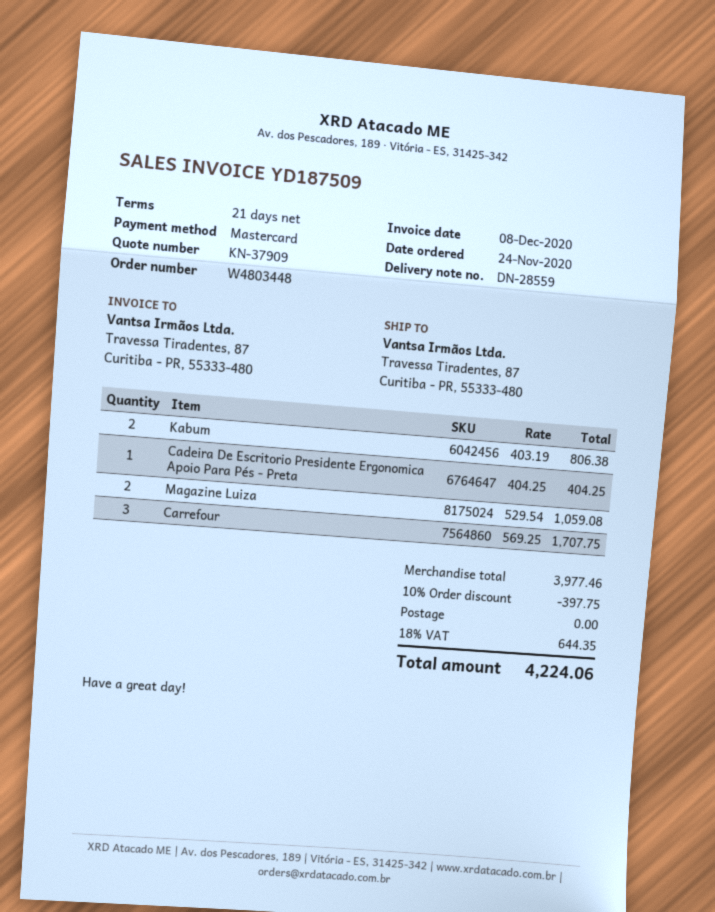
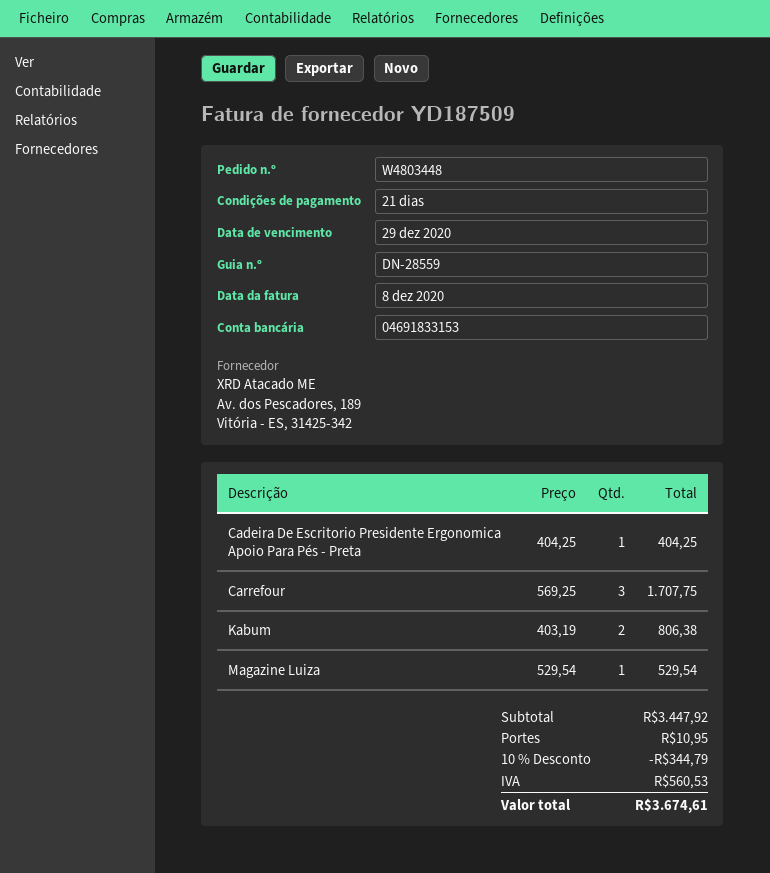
Magazine Luiza: 2 x 529.54 = 1059.08 -> 1 x 529.54 = 529.54
subtotal: 3977.46 -> 3447.92
discount: 10% = 397.75 -> 10% = 344.79
shipping: 0.00 -> 10.95
tax: 644.35 -> 560.53
total: 4224.06 -> 3674.61

